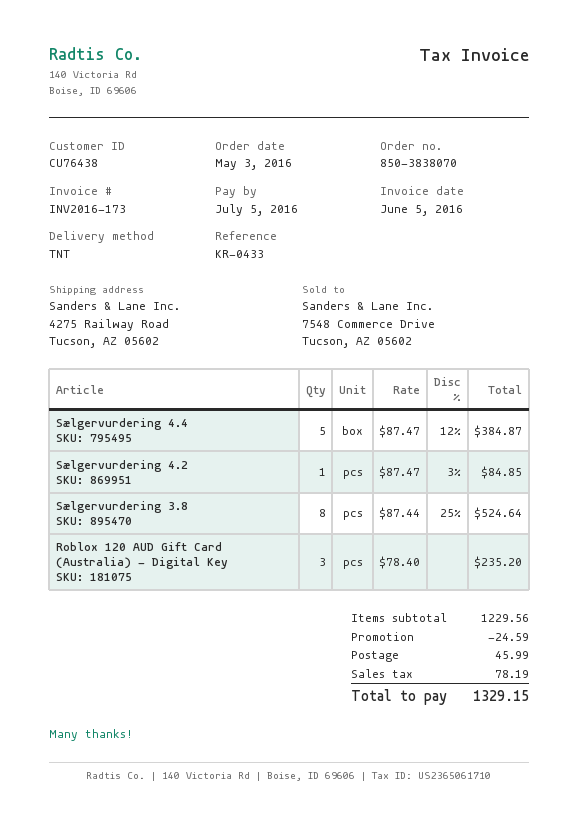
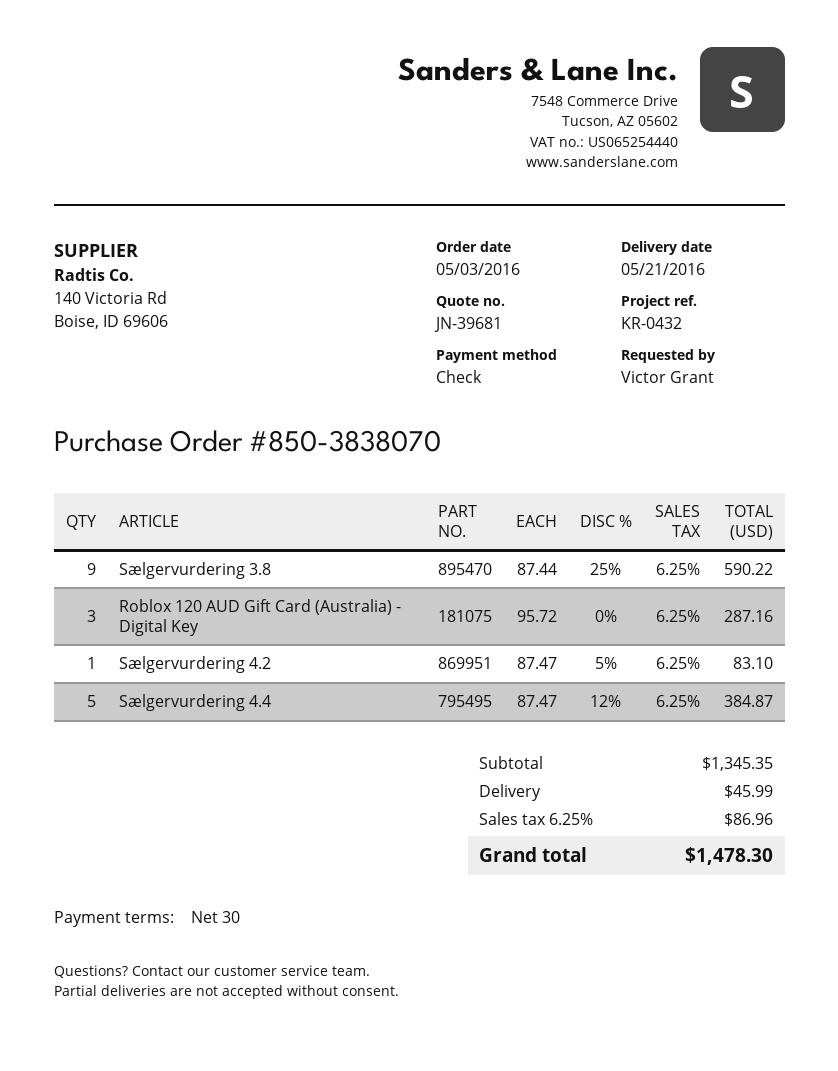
reference: KR-0433 -> KR-0432
Sælgervurdering 4.2: 1 x 87.47 - 3% = 84.85 -> 1 x 87.47 - 5% = 83.10
Sælgervurdering 3.8: 8 x 87.44 - 25% = 524.64 -> 9 x 87.44 - 25% = 590.22
Roblox 120 AUD Gift Card (Australia) - Digital Key: 3 x 78.40 = 235.20 -> 3 x 95.72 = 287.16
subtotal: 1229.56 -> 1345.35
discount: 24.59 -> none
tax: 78.19 -> 86.96
total: 1329.15 -> 1478.30

